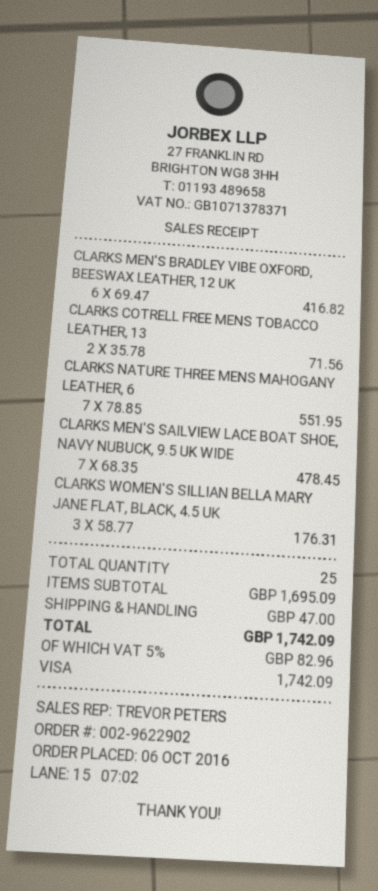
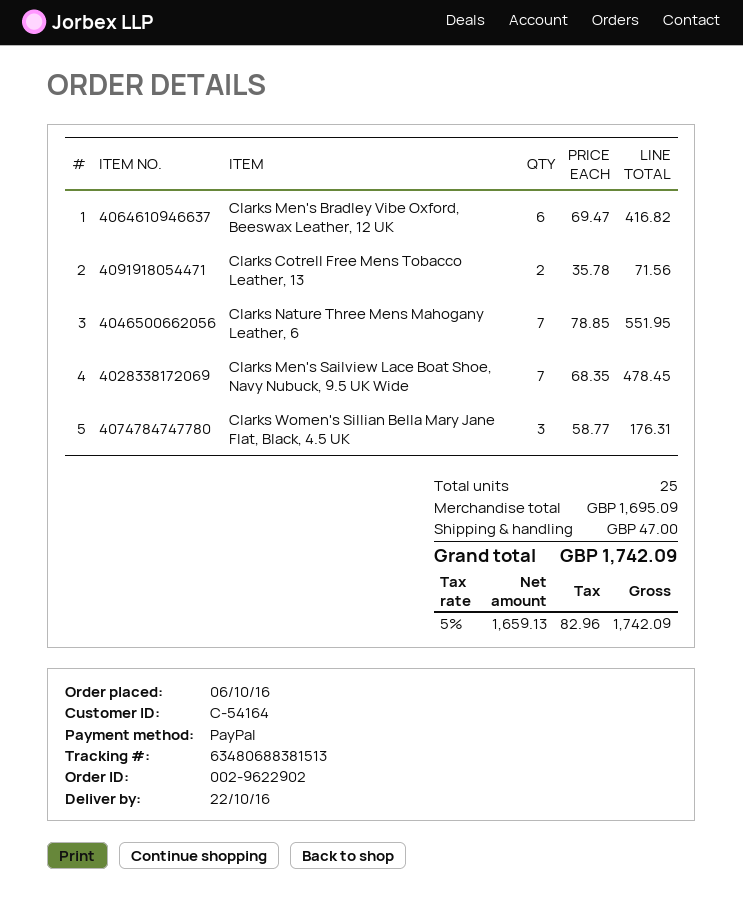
payment method: Visa -> PayPal

